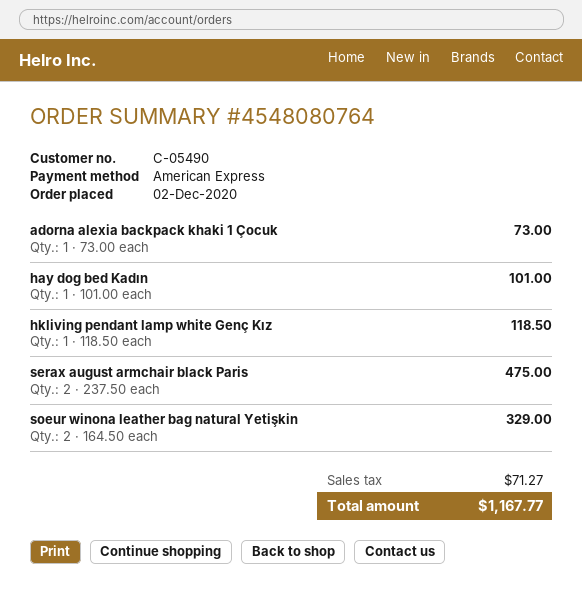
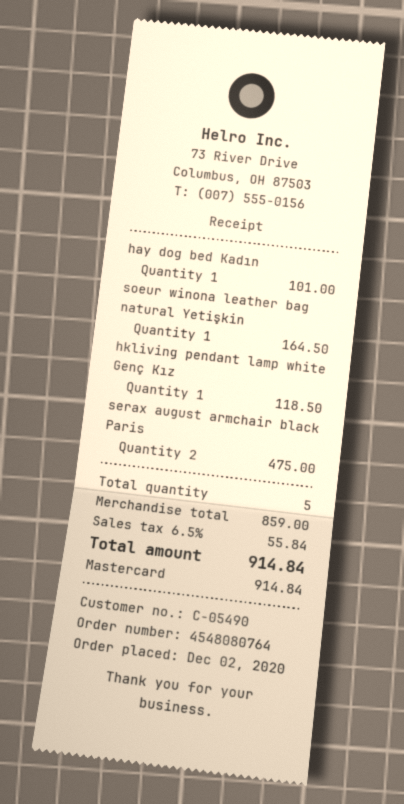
payment method: American Express -> Mastercard
adorna alexia backpack khaki 1 Çocuk: 1 for 73.00 -> none
soeur winona leather bag natural Yetişkin: 2 for 329.00 -> 1 for 164.50
tax: 71.27 -> 55.84
total: 1167.77 -> 914.84

